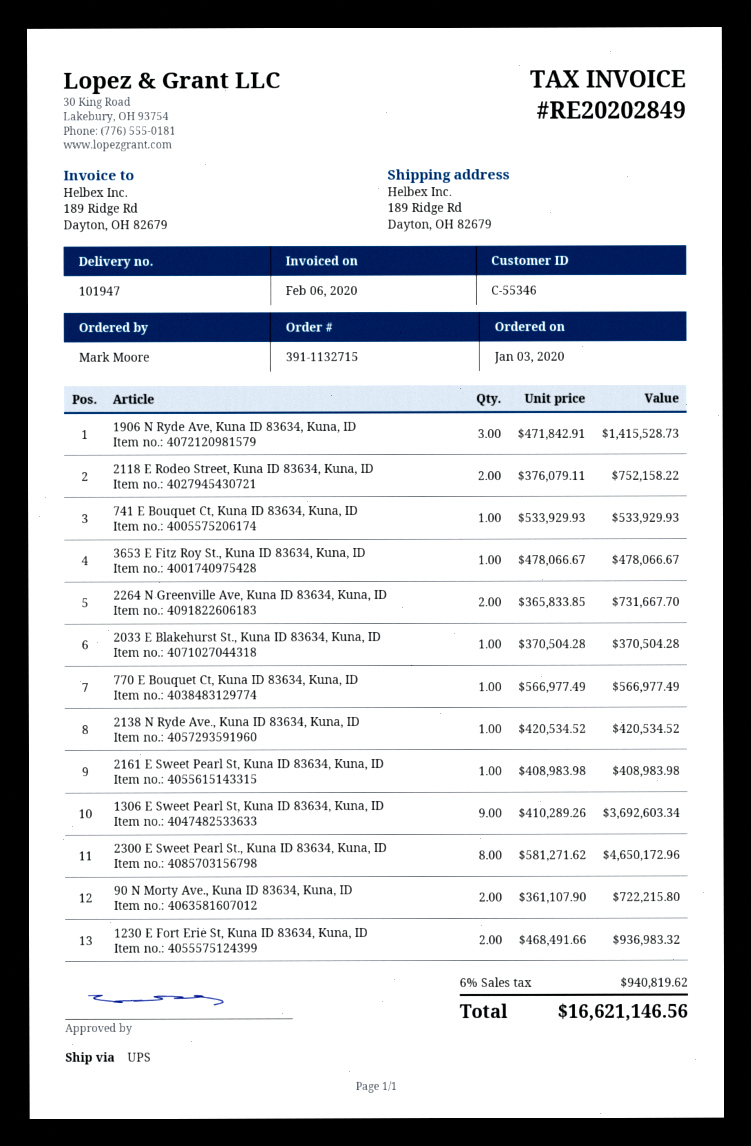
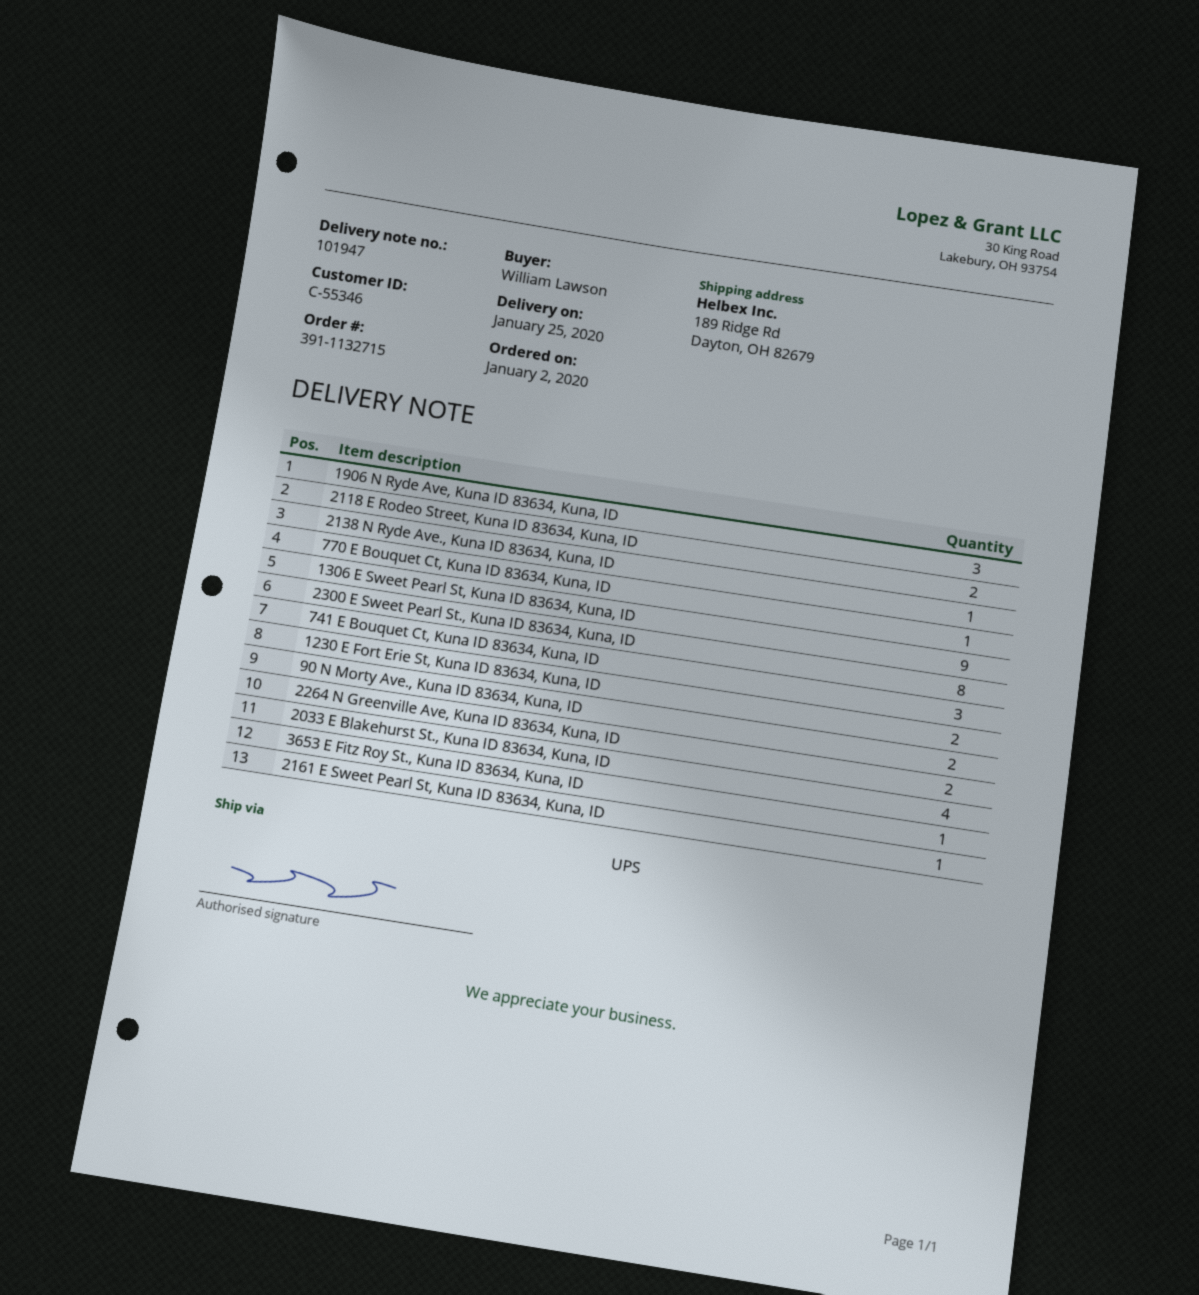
order date: 2020-01-03 -> 2020-01-02
ordered by: Mark Moore -> William Lawson
741 E Bouquet Ct, Kuna ID 83634, Kuna, ID: 1 -> 3
2033 E Blakehurst St., Kuna ID 83634, Kuna, ID: 1 -> 4

